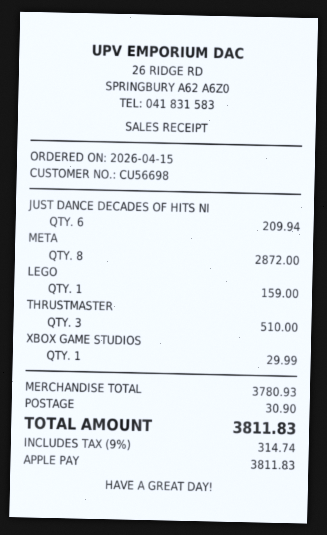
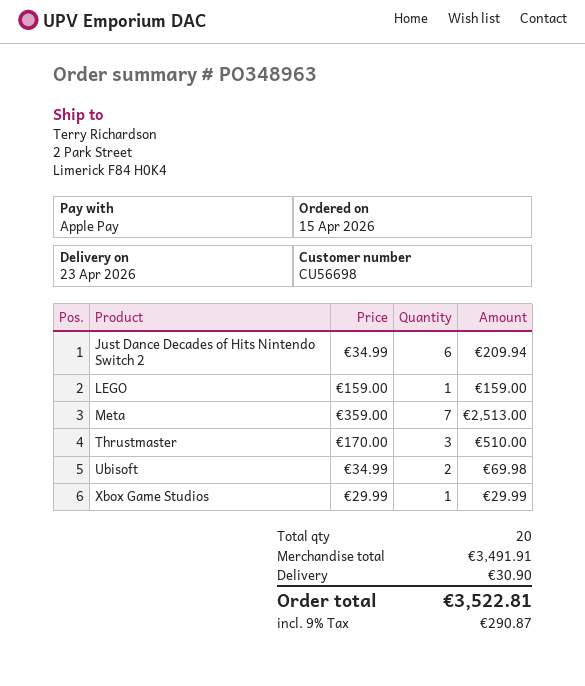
META: 8 for 2872.00 -> 7 for 2513.00
Ubisoft: none -> 2 for 69.98
subtotal: 3780.93 -> 3491.91
tax: 9% = 314.74 -> 9% = 290.87
total: 3811.83 -> 3522.81

